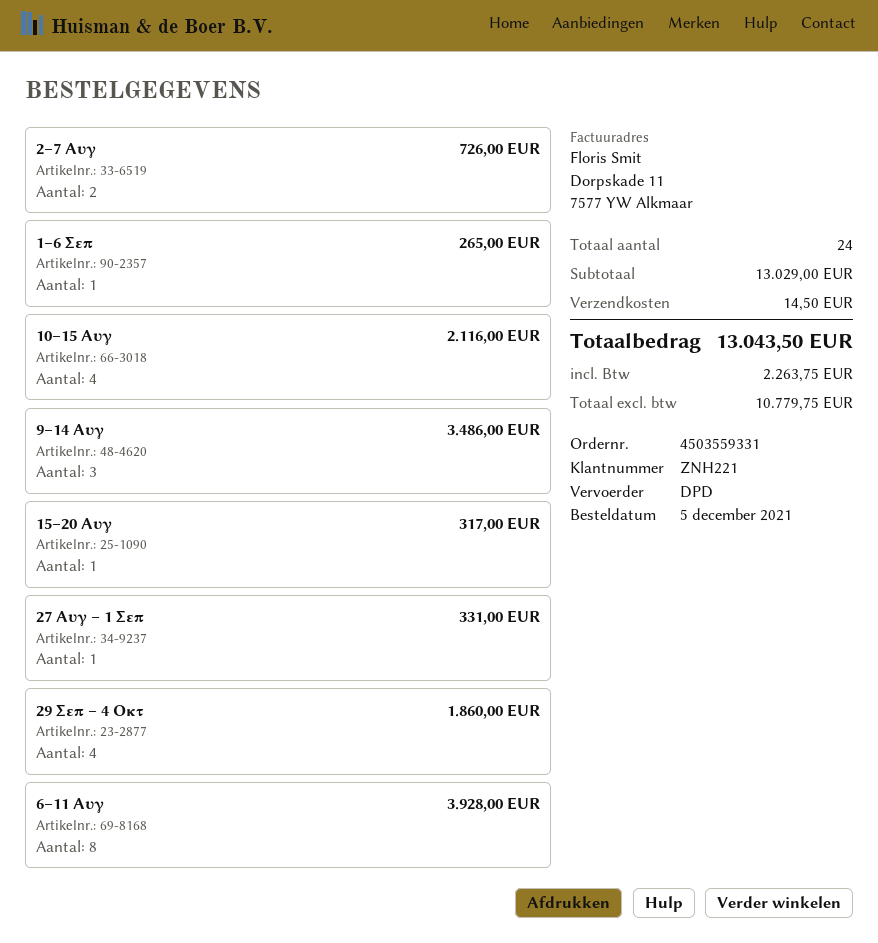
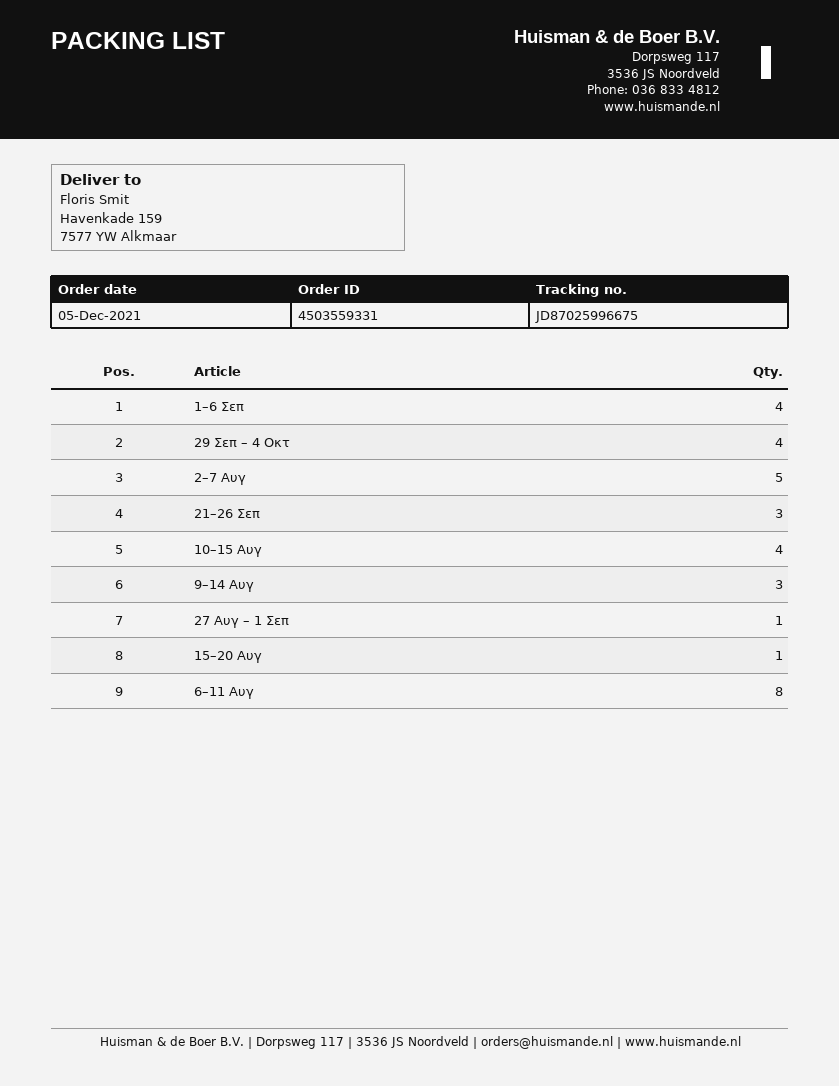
2–7 Αυγ: 2 -> 5
1–6 Σεπ: 1 -> 4
21–26 Σεπ: none -> 3

